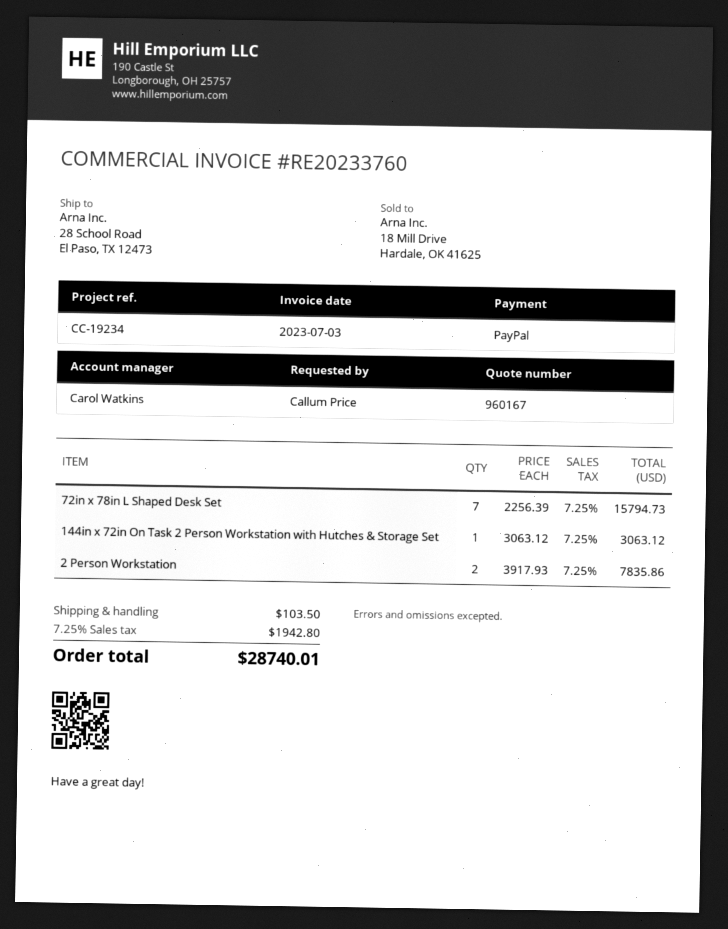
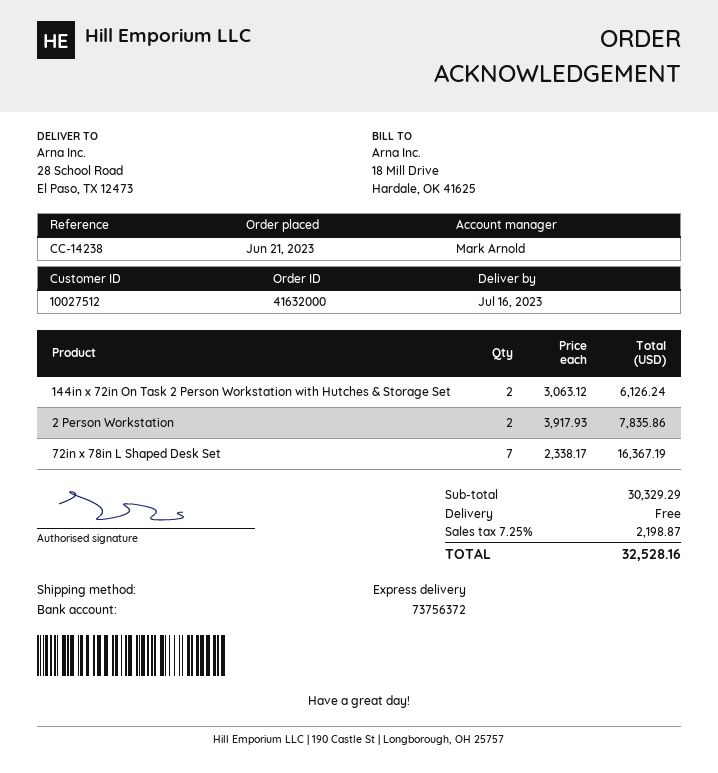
reference: CC-19234 -> CC-14238
sales rep: Carol Watkins -> Mark Arnold
72in x 78in L Shaped Desk Set: 7 x 2256.39 = 15794.73 -> 7 x 2338.17 = 16367.19
144in x 72in On Task 2 Person Workstation with Hutches & Storage Set: 1 x 3063.12 = 3063.12 -> 2 x 3063.12 = 6126.24
shipping: 103.50 -> 0.00
tax: 7.25% = 1942.80 -> 7.25% = 2198.87
total: 28740.01 -> 32528.16

